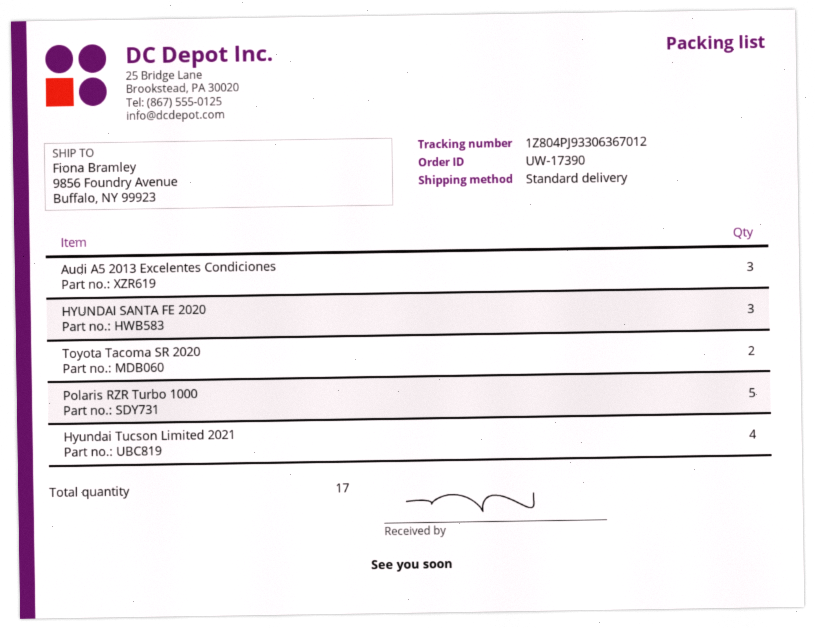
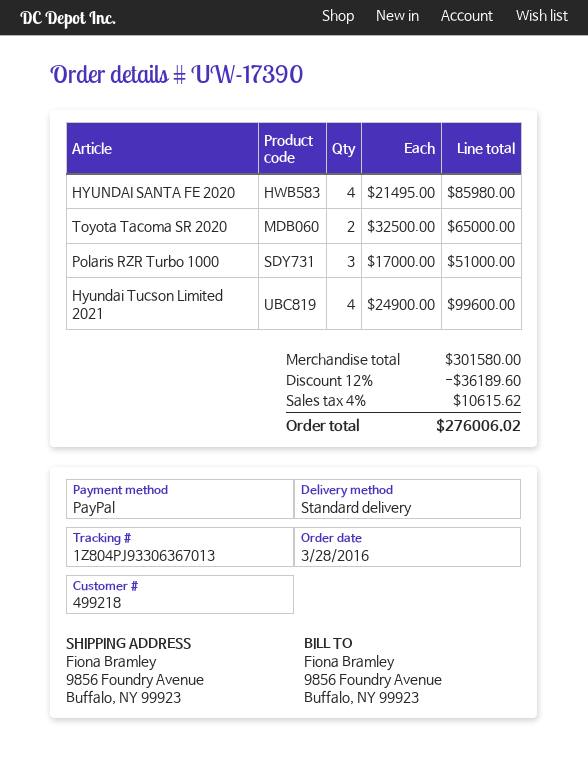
tracking number: 1Z804PJ93306367012 -> 1Z804PJ93306367013
Audi A5 2013 Excelentes Condiciones: 3 -> none
HYUNDAI SANTA FE 2020: 3 -> 4
Polaris RZR Turbo 1000: 5 -> 3

